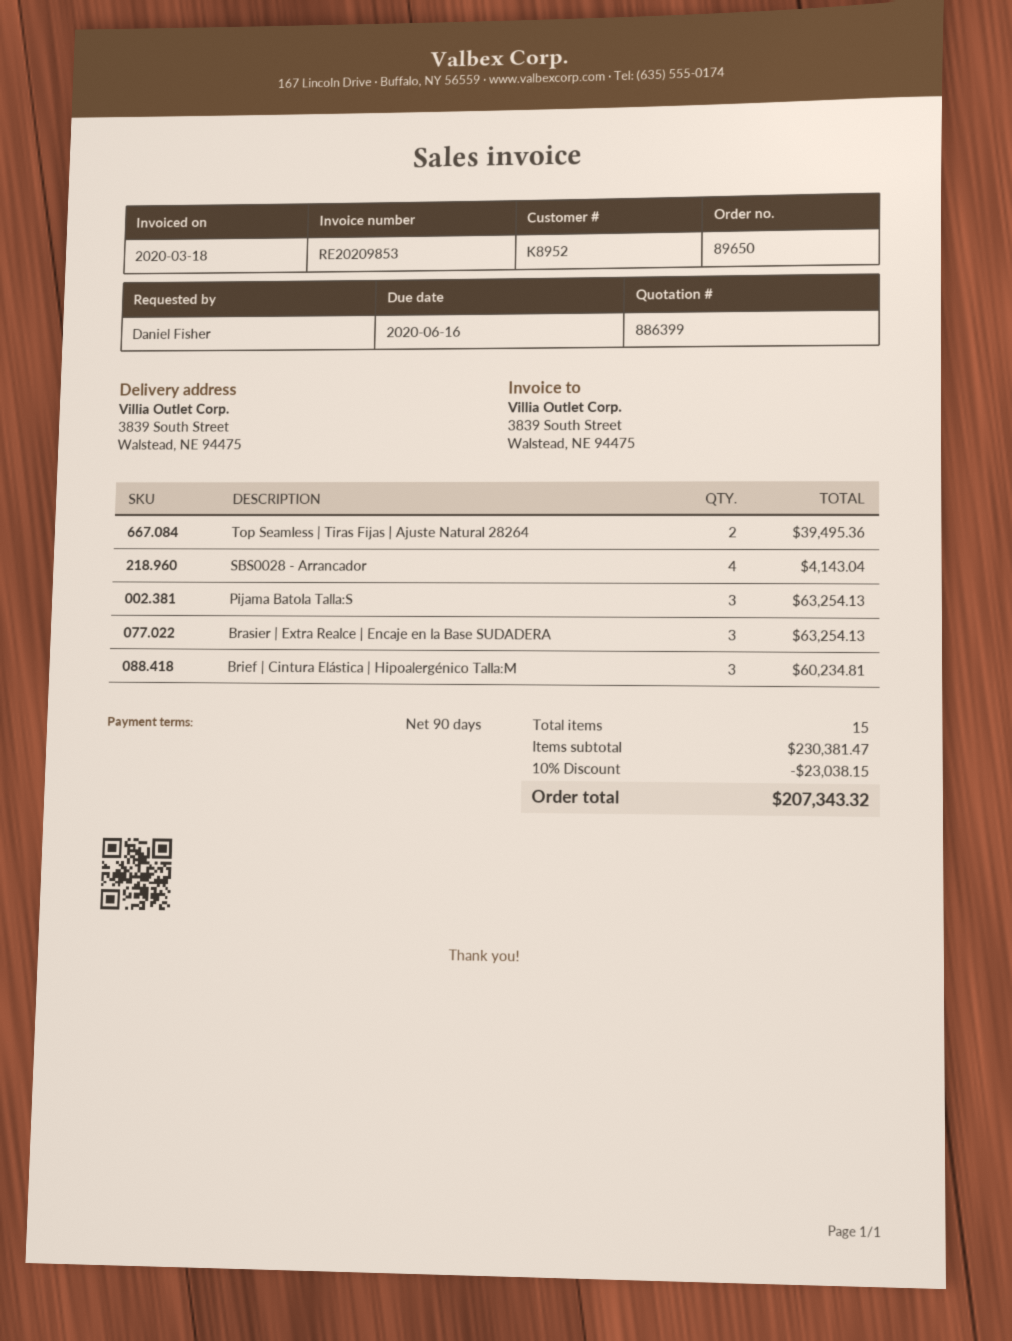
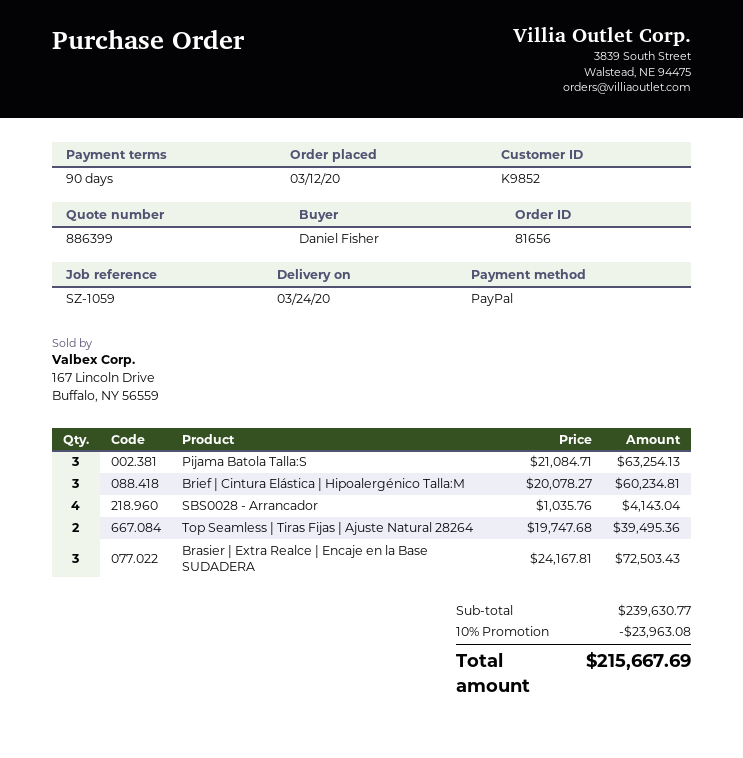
order number: 89650 -> 81656
customer number: K8952 -> K9852
Brasier | Extra Realce | Encaje en la Base SUDADERA: 3 for 63254.13 -> 3 for 72503.43
subtotal: 230381.47 -> 239630.77
discount: 10% = 23038.15 -> 10% = 23963.08
total: 207343.32 -> 215667.69

